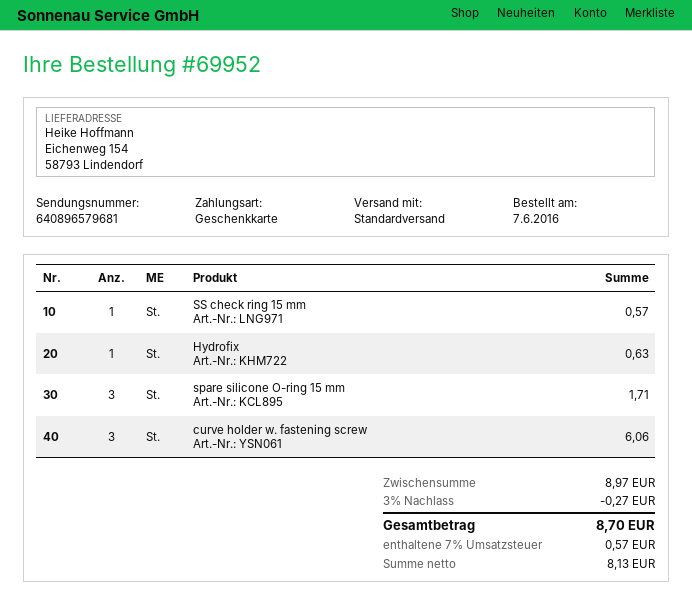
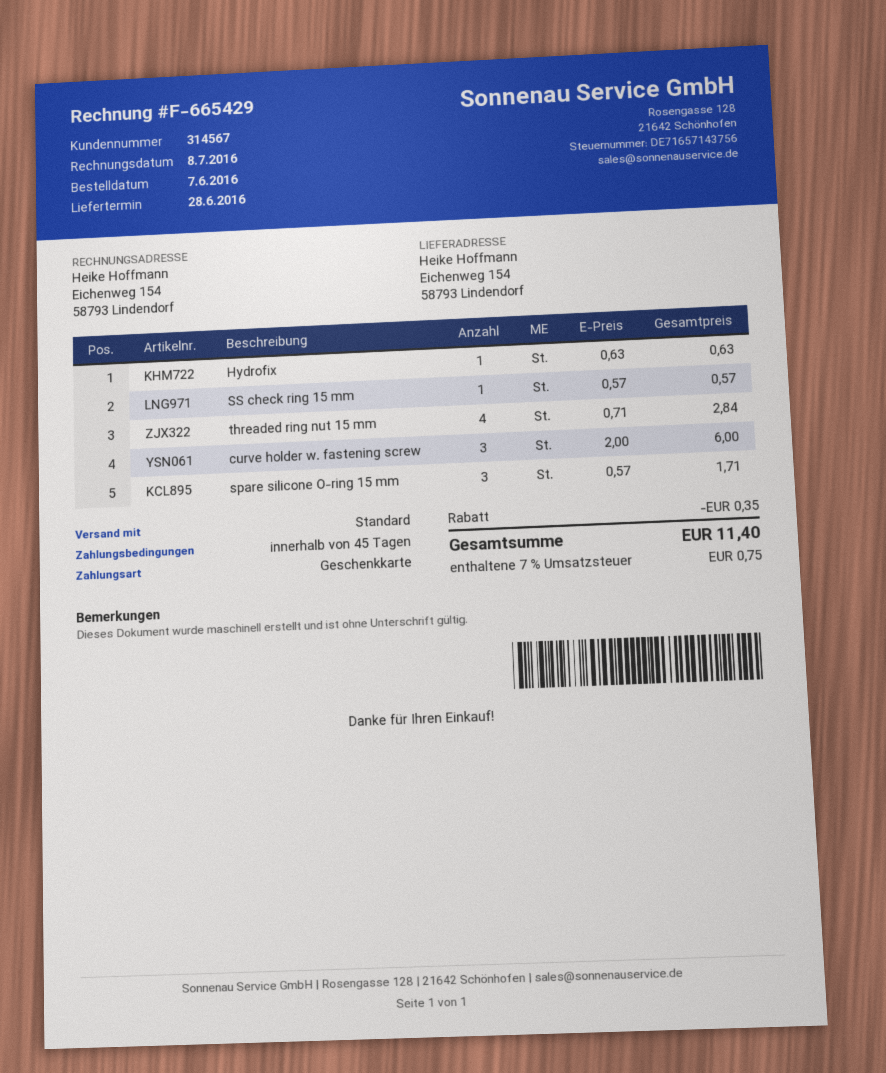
curve holder w. fastening screw: 3 for 6.06 -> 3 for 6.00
threaded ring nut 15 mm: none -> 4 for 2.84
discount: 0.27 -> 0.35
tax: 7% = 0.57 -> 7% = 0.75
total: 8.70 -> 11.40

